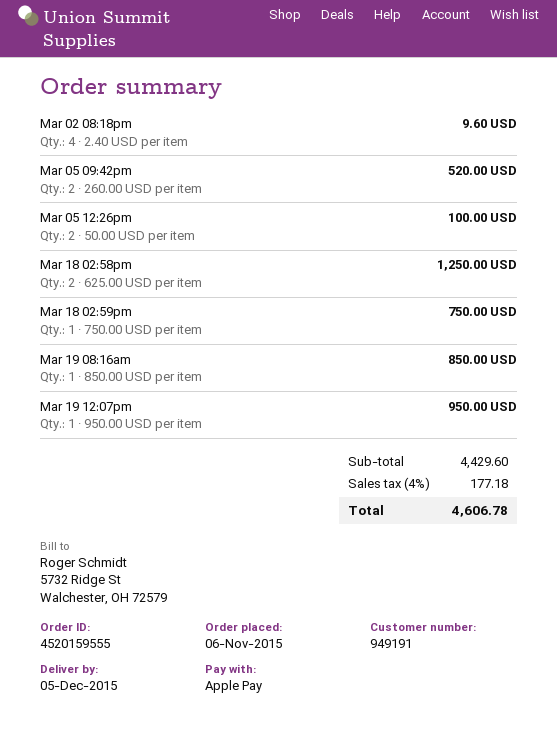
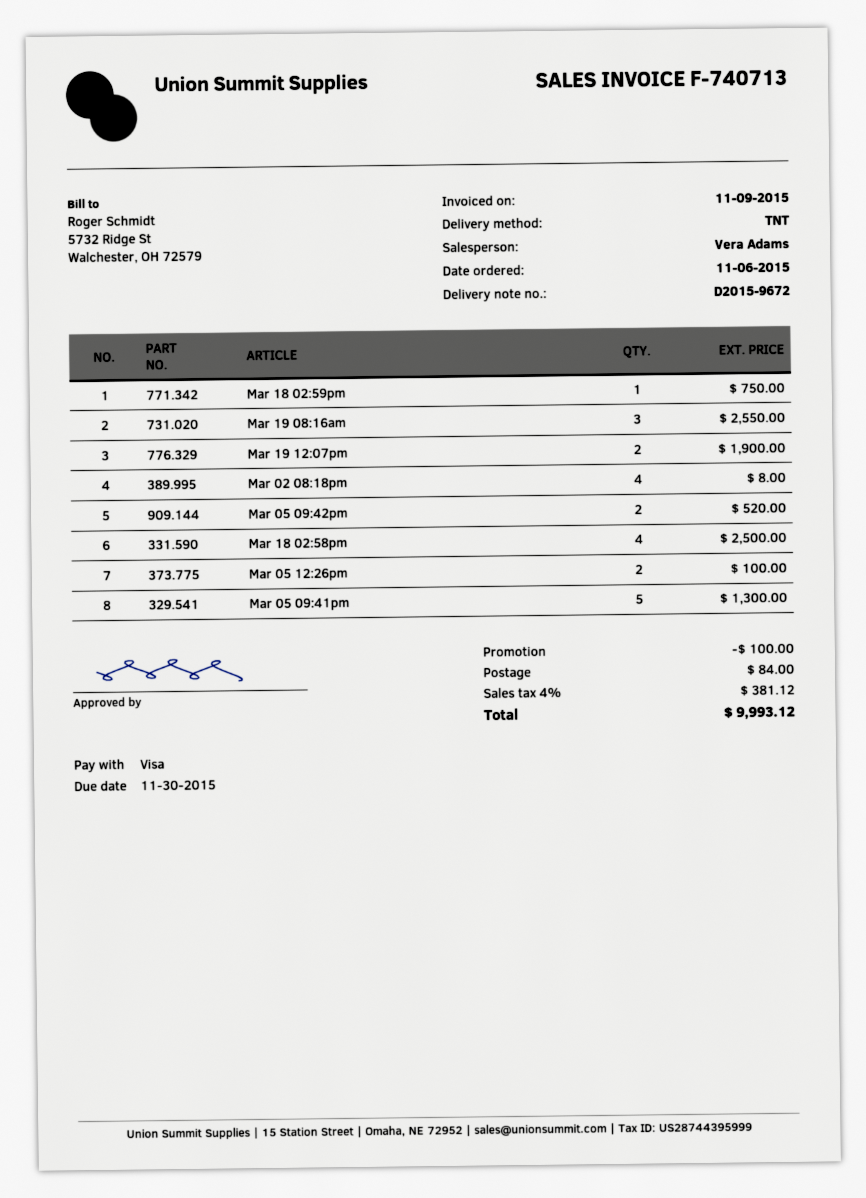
payment method: Apple Pay -> Visa
Mar 02 08:18pm: 4 for 9.60 -> 4 for 8.00
Mar 18 02:58pm: 2 for 1250.00 -> 4 for 2500.00
Mar 19 08:16am: 1 for 850.00 -> 3 for 2550.00
Mar 19 12:07pm: 1 for 950.00 -> 2 for 1900.00
Mar 05 09:41pm: none -> 5 for 1300.00
discount: none -> 100.00
shipping: none -> 84.00
tax: 4% = 177.18 -> 4% = 381.12
total: 4606.78 -> 9993.12

